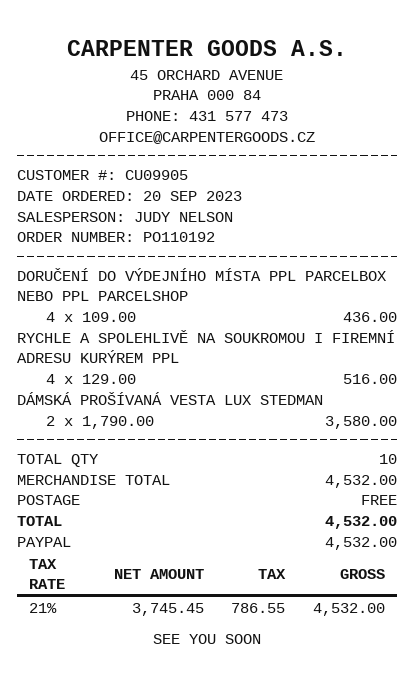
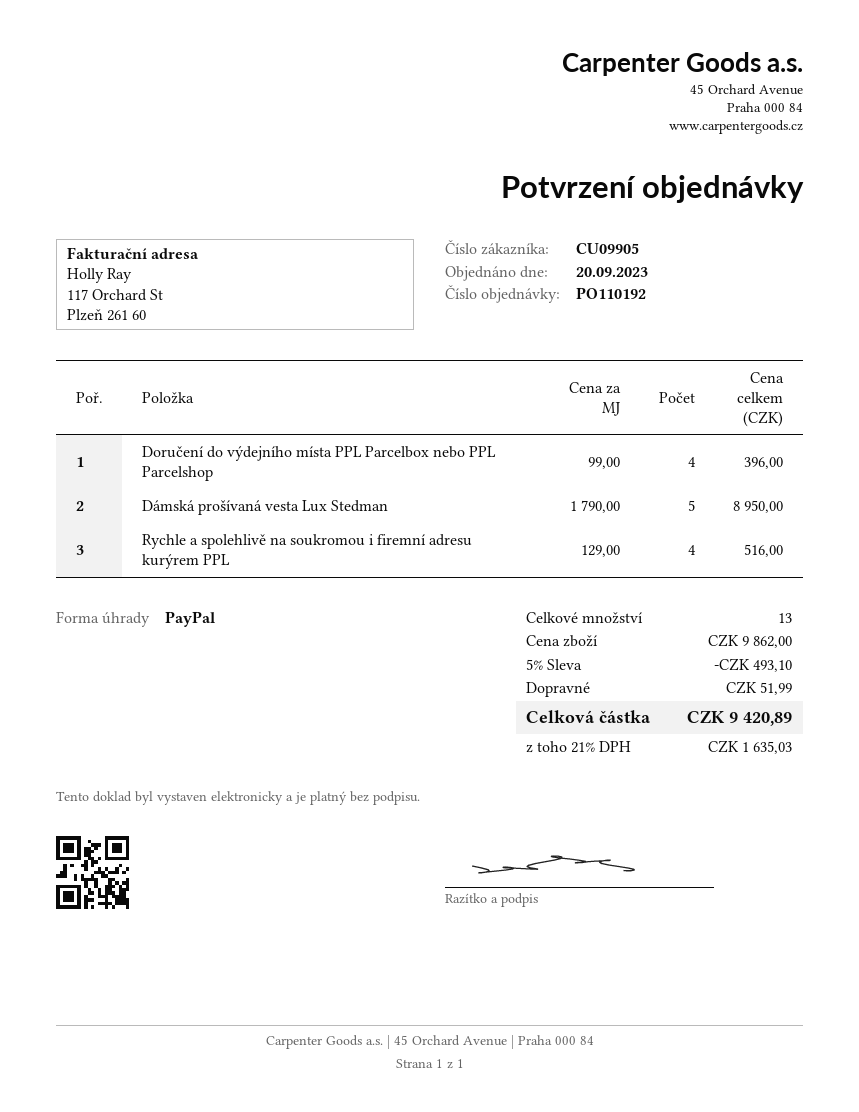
DORUČENÍ DO VÝDEJNÍHO MÍSTA PPL PARCELBOX NEBO PPL PARCELSHOP: 4 x 109.00 = 436.00 -> 4 x 99.00 = 396.00
DÁMSKÁ PROŠÍVANÁ VESTA LUX STEDMAN: 2 x 1790.00 = 3580.00 -> 5 x 1790.00 = 8950.00
total quantity: 10 -> 13
subtotal: 4532.00 -> 9862.00
discount: none -> 5% = 493.10
shipping: 0.00 -> 51.99
tax: 21% = 786.55 -> 21% = 1635.03
total: 4532.00 -> 9420.89

